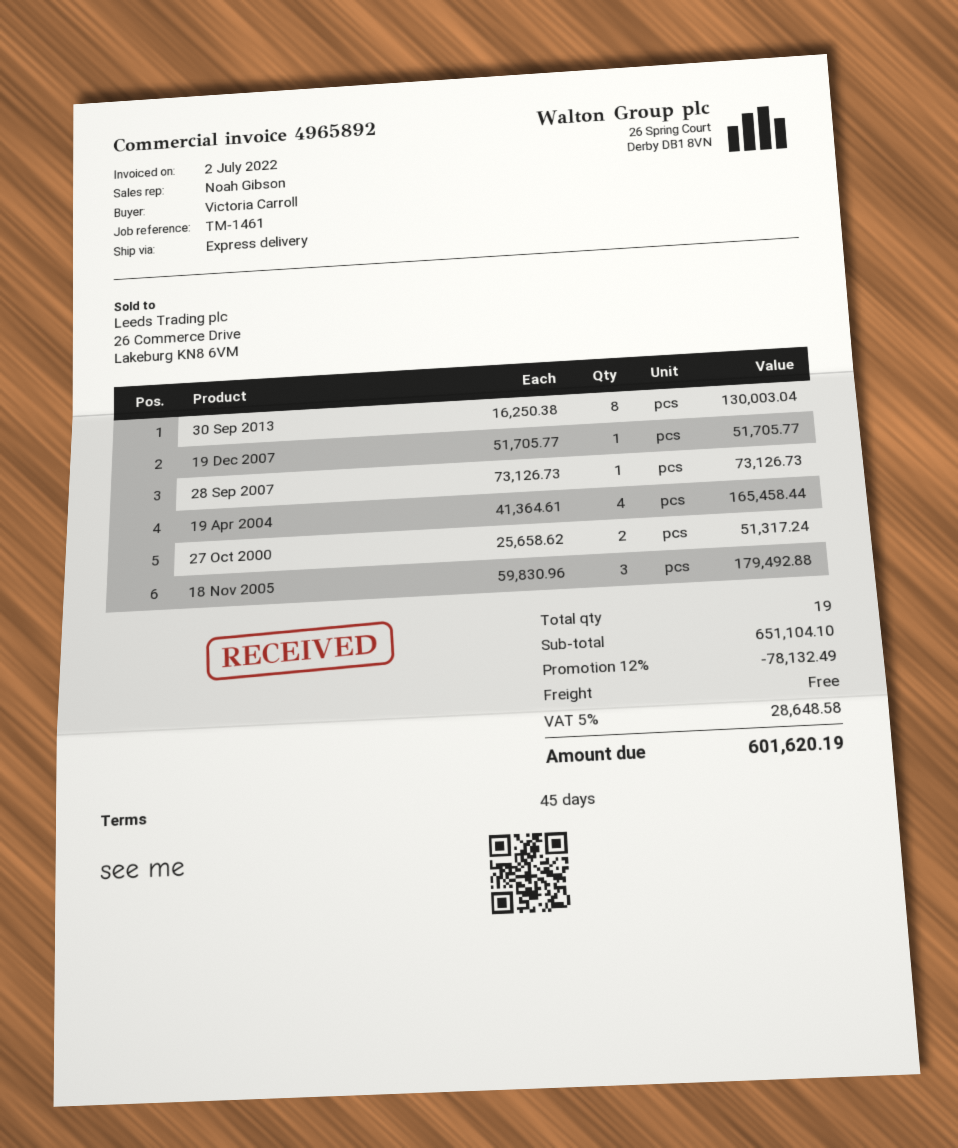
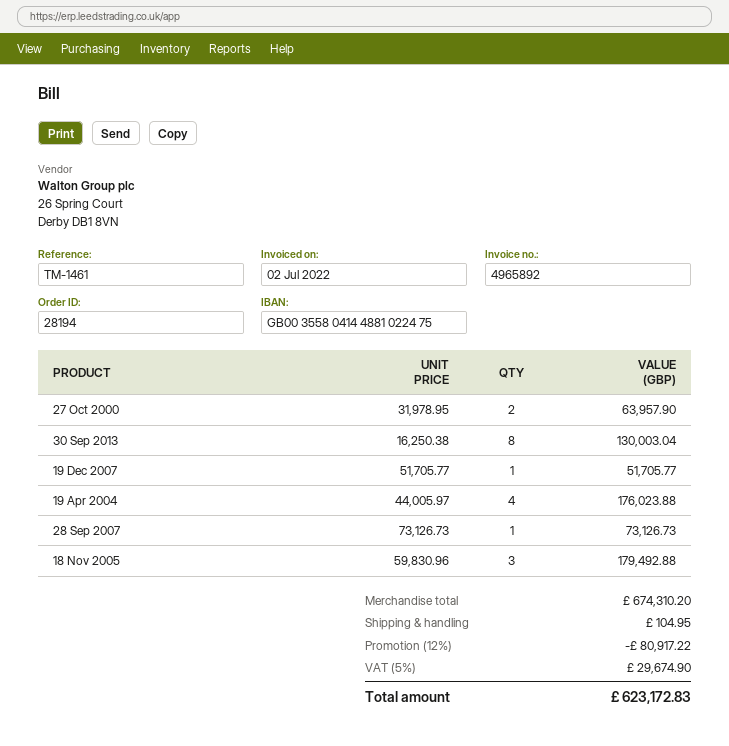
19 Apr 2004: 4 x 41364.61 = 165458.44 -> 4 x 44005.97 = 176023.88
27 Oct 2000: 2 x 25658.62 = 51317.24 -> 2 x 31978.95 = 63957.90
subtotal: 651104.10 -> 674310.20
discount: 12% = 78132.49 -> 12% = 80917.22
shipping: 0.00 -> 104.95
tax: 5% = 28648.58 -> 5% = 29674.90
total: 601620.19 -> 623172.83

